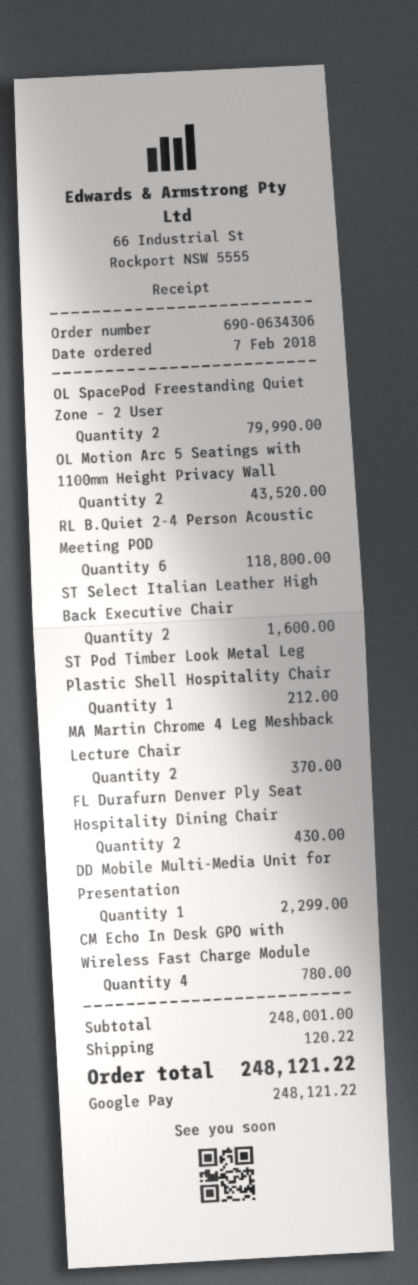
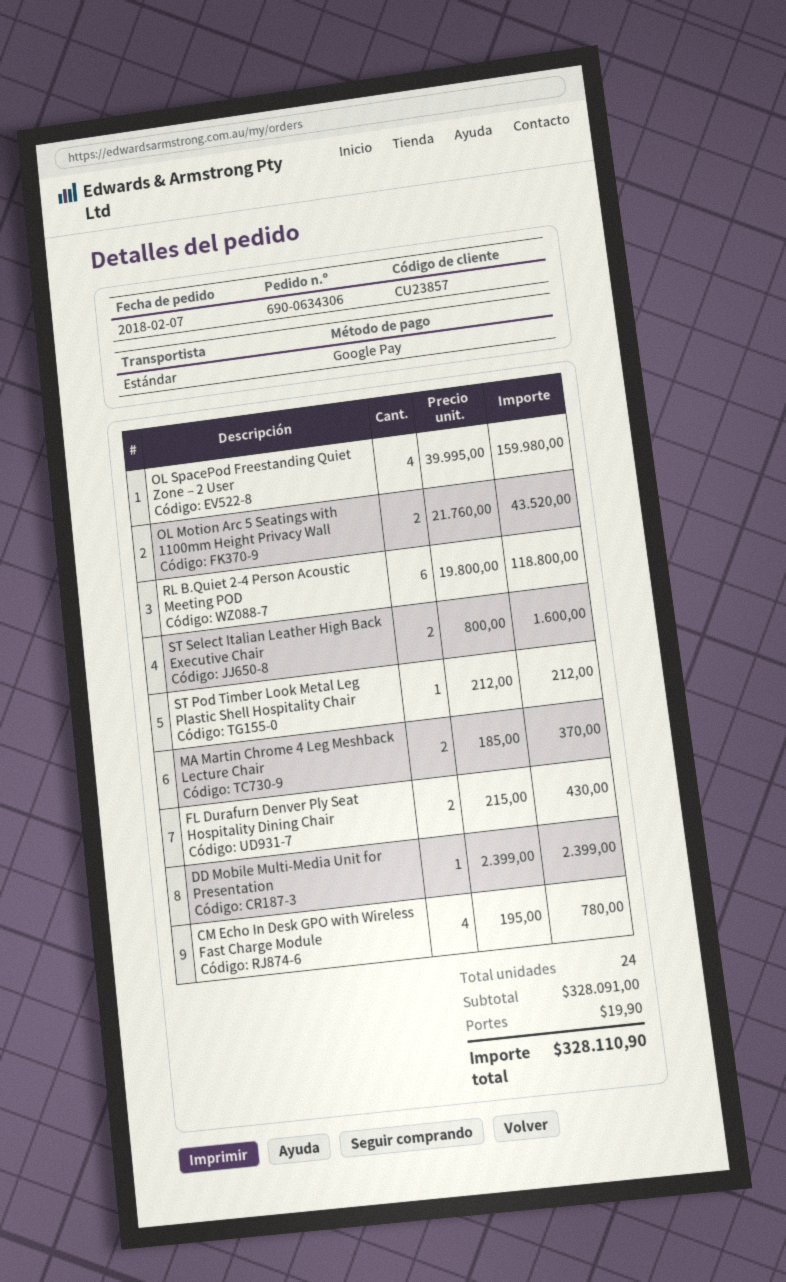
OL SpacePod Freestanding Quiet Zone – 2 User: 2 for 79990.00 -> 4 for 159980.00
DD Mobile Multi-Media Unit for Presentation: 1 for 2299.00 -> 1 for 2399.00
subtotal: 248001.00 -> 328091.00
shipping: 120.22 -> 19.90
total: 248121.22 -> 328110.90

